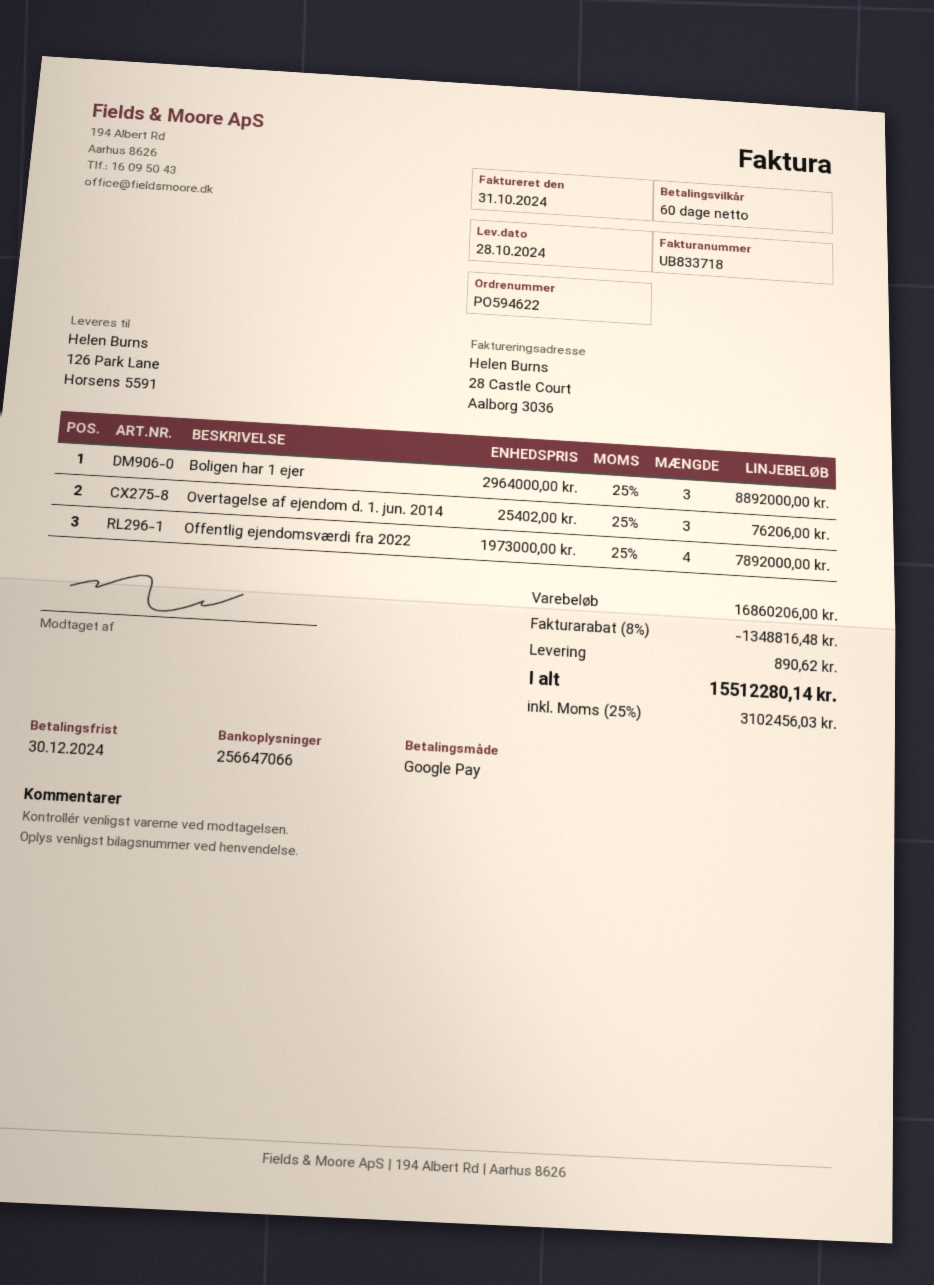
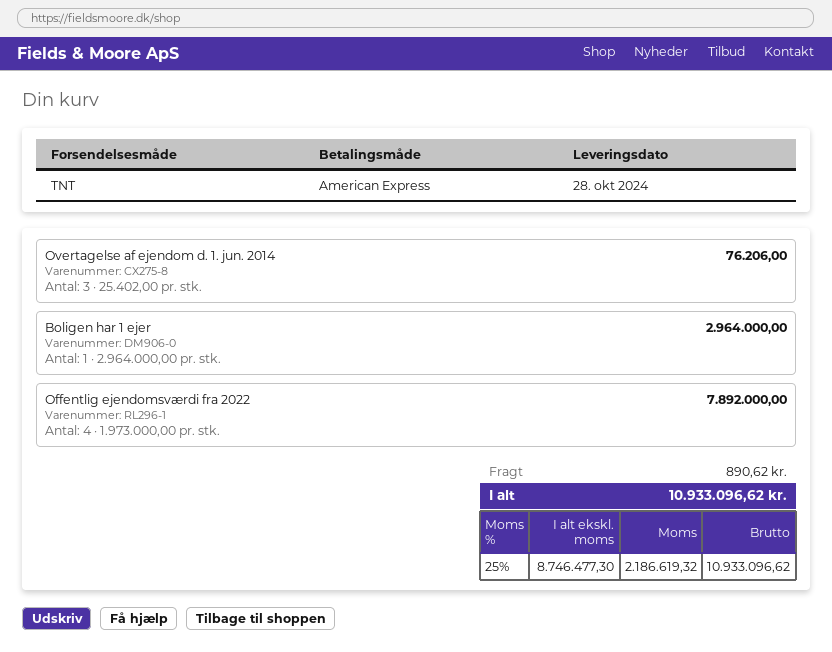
payment method: Google Pay -> American Express
Boligen har 1 ejer: 3 x 2964000.00 = 8892000.00 -> 1 x 2964000.00 = 2964000.00
discount: 8% = 1348816.48 -> none
tax: 25% = 3102456.03 -> 25% = 2186619.32
total: 15512280.14 -> 10933096.62

